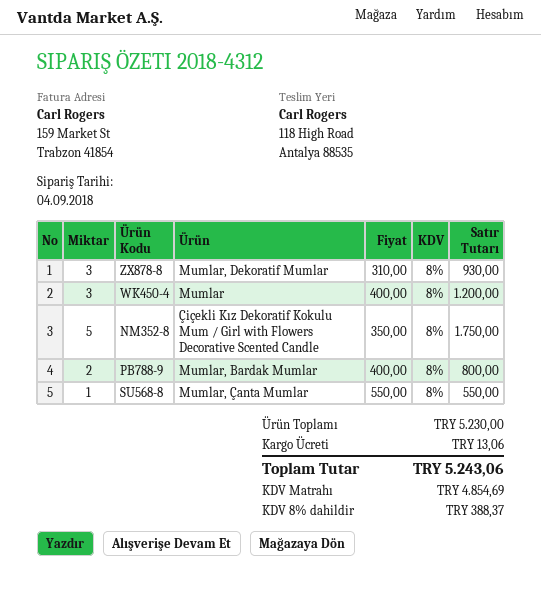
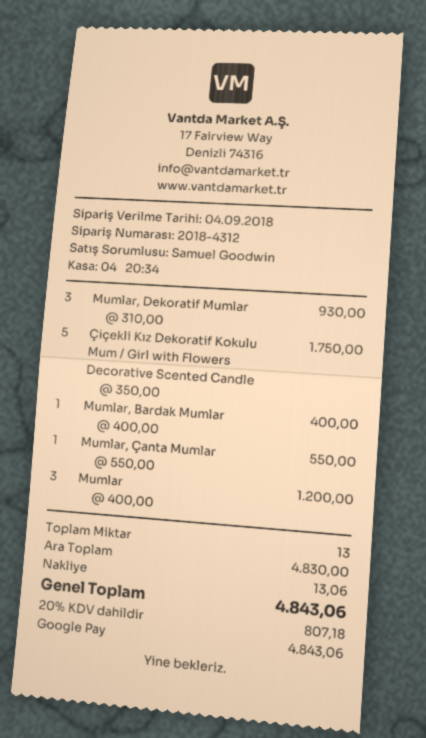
Mumlar, Bardak Mumlar: 2 x 400.00 = 800.00 -> 1 x 400.00 = 400.00
subtotal: 5230.00 -> 4830.00
tax: 8% = 388.37 -> 20% = 807.18
total: 5243.06 -> 4843.06

